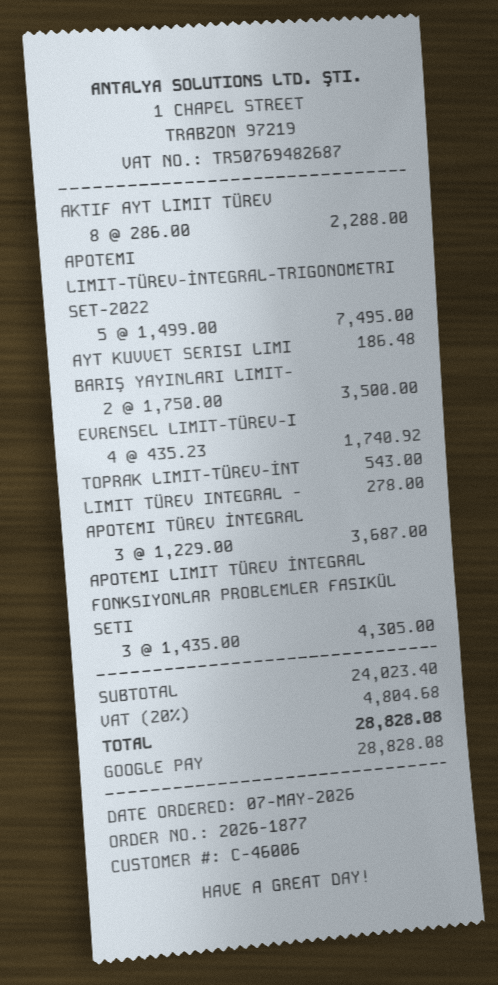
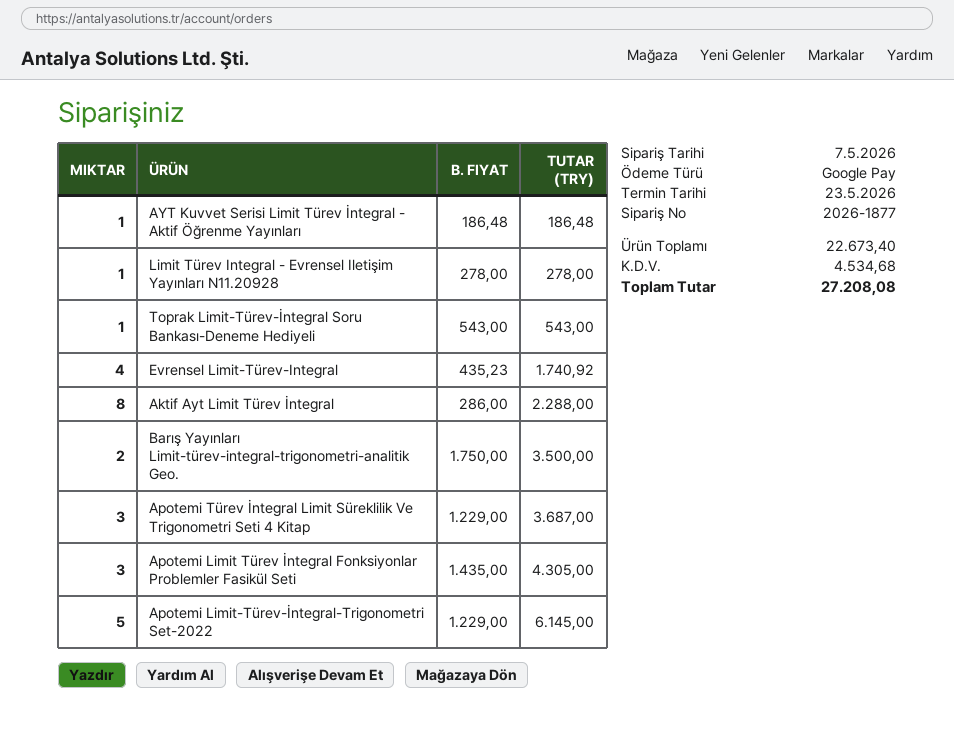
APOTEMI LIMIT-TÜREV-İNTEGRAL-TRIGONOMETRI SET-2022: 5 x 1499.00 = 7495.00 -> 5 x 1229.00 = 6145.00
subtotal: 24023.40 -> 22673.40
tax: 4804.68 -> 4534.68
total: 28828.08 -> 27208.08

